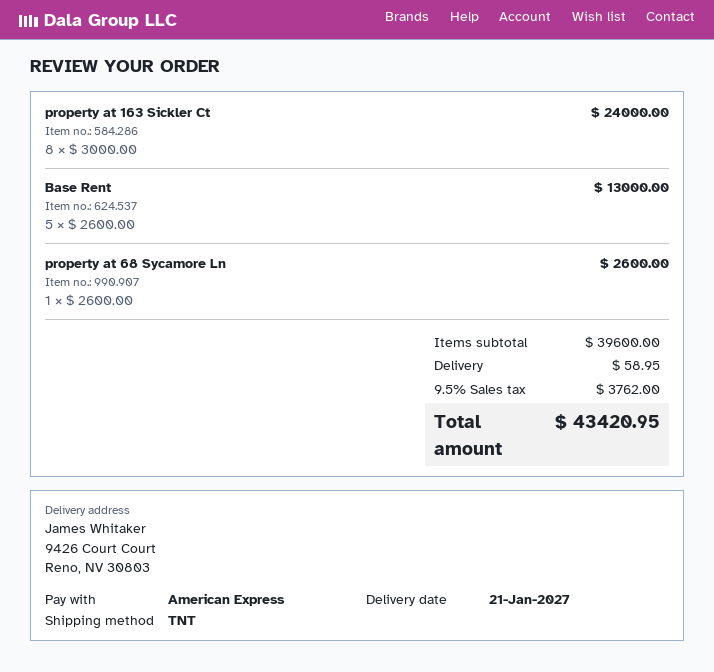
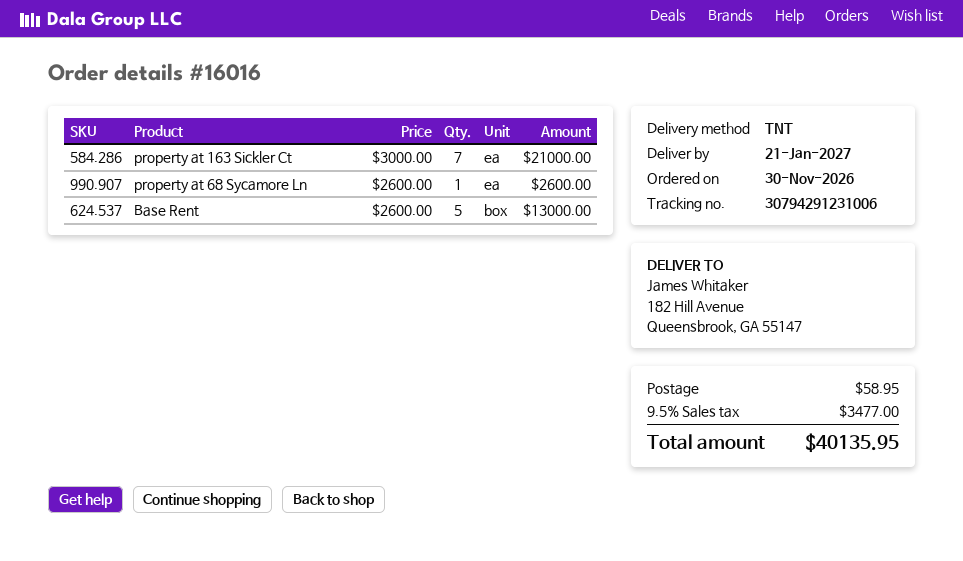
ship to: 9426 Court Court, Reno, NV 30803 -> 182 Hill Avenue, Queensbrook, GA 55147
property at 163 Sickler Ct: 8 x 3000.00 = 24000.00 -> 7 x 3000.00 = 21000.00
tax: 9.5% = 3762.00 -> 9.5% = 3477.00
total: 43420.95 -> 40135.95

